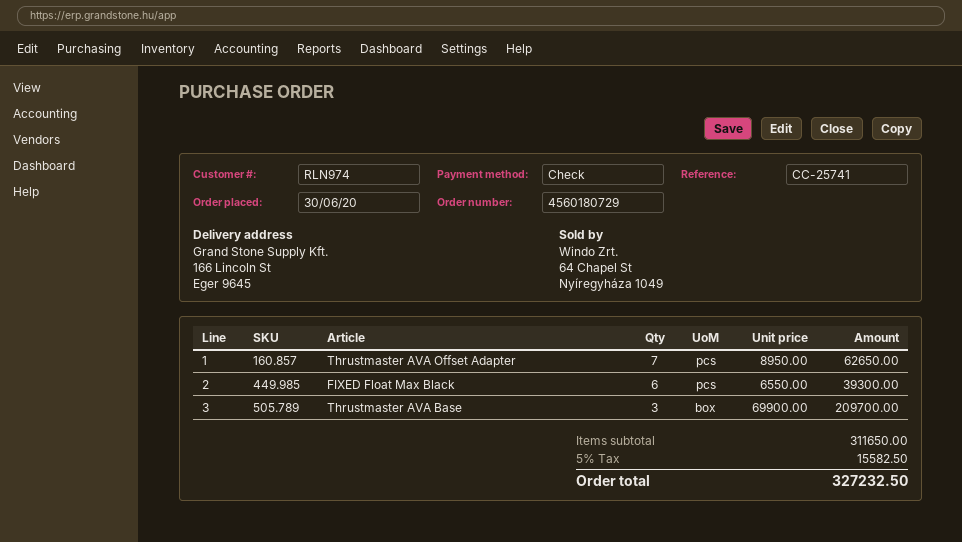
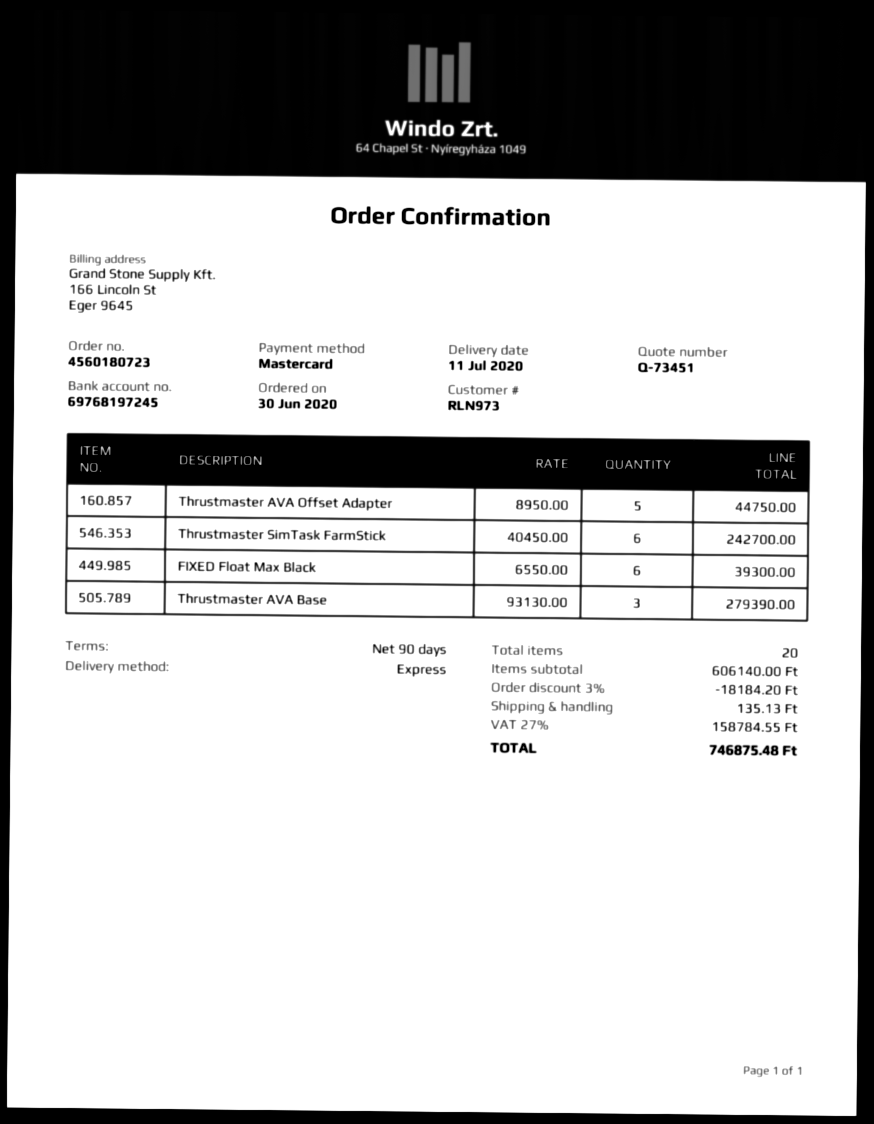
order number: 4560180729 -> 4560180723
customer number: RLN974 -> RLN973
payment method: cheque -> Mastercard
Thrustmaster AVA Offset Adapter: 7 x 8950.00 = 62650.00 -> 5 x 8950.00 = 44750.00
Thrustmaster AVA Base: 3 x 69900.00 = 209700.00 -> 3 x 93130.00 = 279390.00
Thrustmaster SimTask FarmStick: none -> 6 x 40450.00 = 242700.00
subtotal: 311650.00 -> 606140.00
discount: none -> 3% = 18184.20
shipping: none -> 135.13
tax: 5% = 15582.50 -> 27% = 158784.55
total: 327232.50 -> 746875.48

